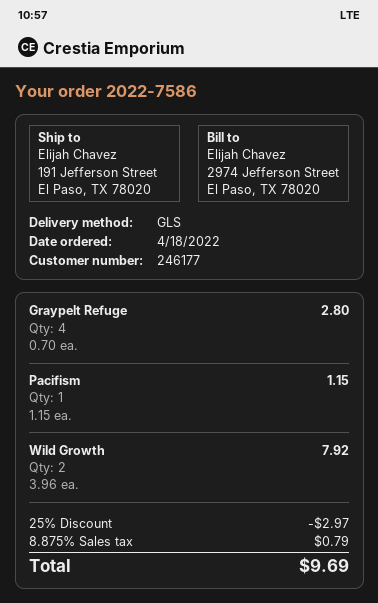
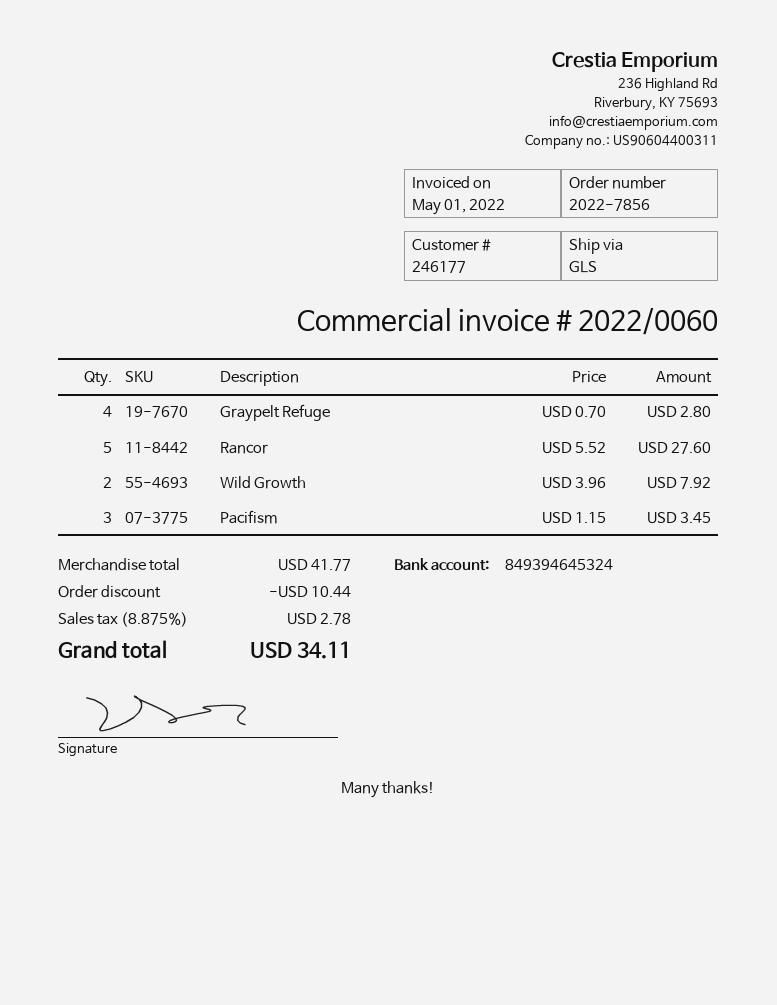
order number: 2022-7586 -> 2022-7856
Pacifism: 1 x 1.15 = 1.15 -> 3 x 1.15 = 3.45
Rancor: none -> 5 x 5.52 = 27.60
discount: 2.97 -> 10.44
tax: 8.875% = 0.79 -> 8.875% = 2.78
total: 9.69 -> 34.11

